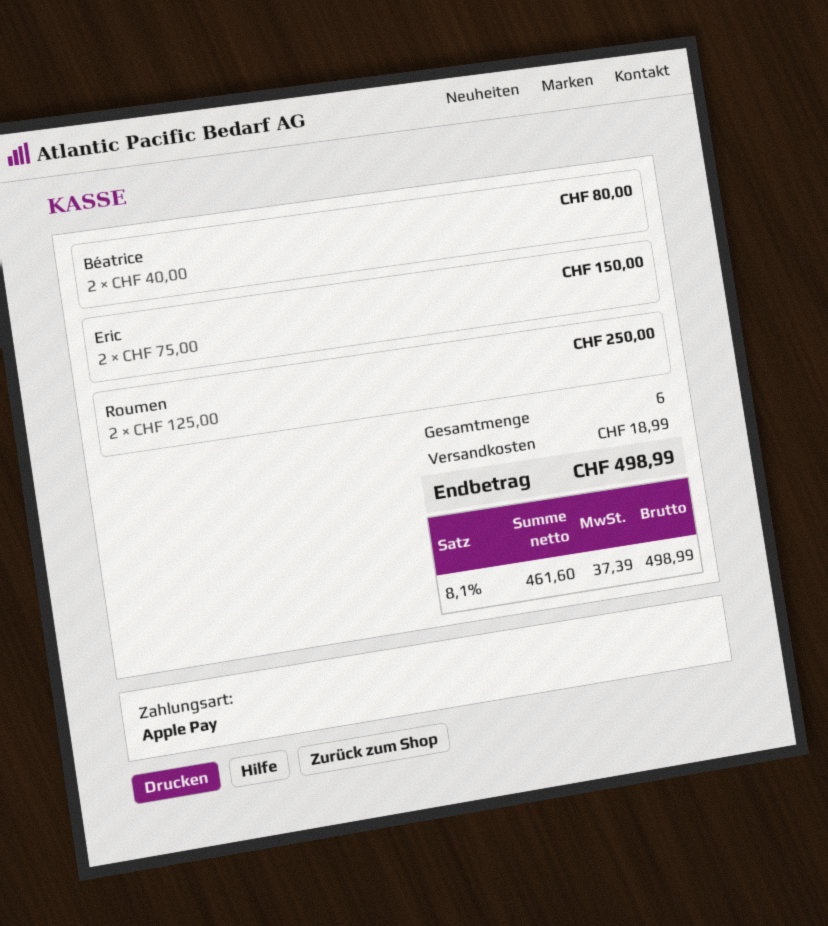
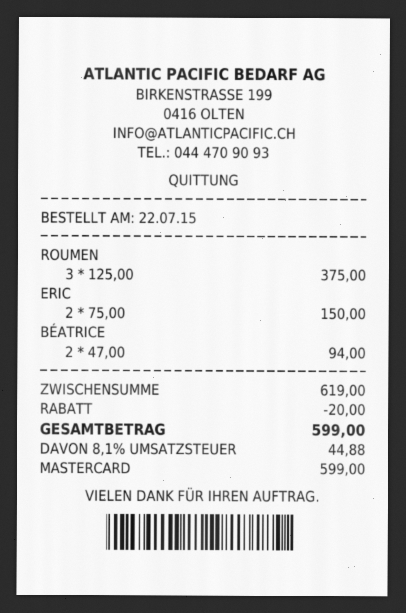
payment method: Apple Pay -> Mastercard
Béatrice: 2 x 40.00 = 80.00 -> 2 x 47.00 = 94.00
Roumen: 2 x 125.00 = 250.00 -> 3 x 125.00 = 375.00
discount: none -> 20.00
shipping: 18.99 -> none
tax: 8.1% = 37.39 -> 8.1% = 44.88
total: 498.99 -> 599.00

